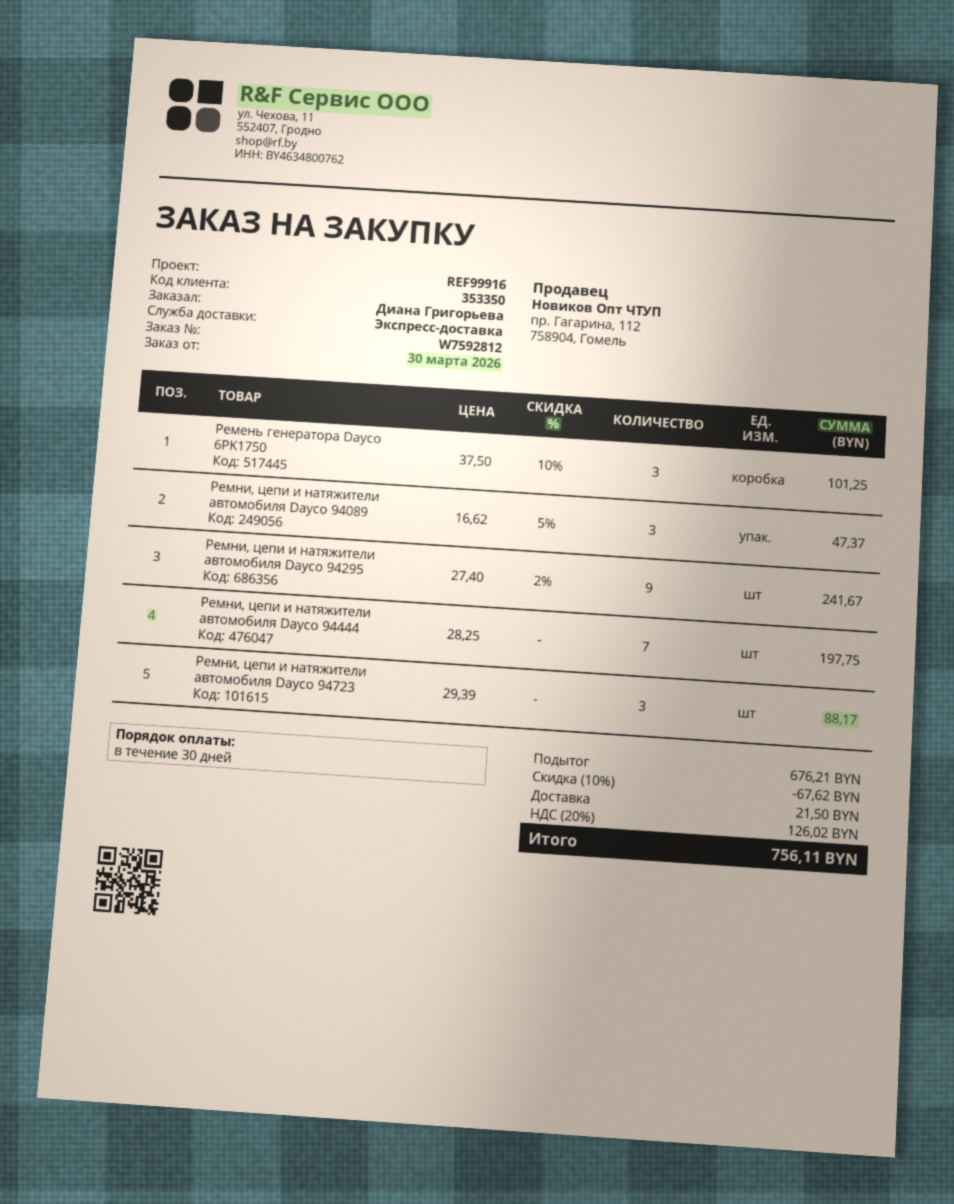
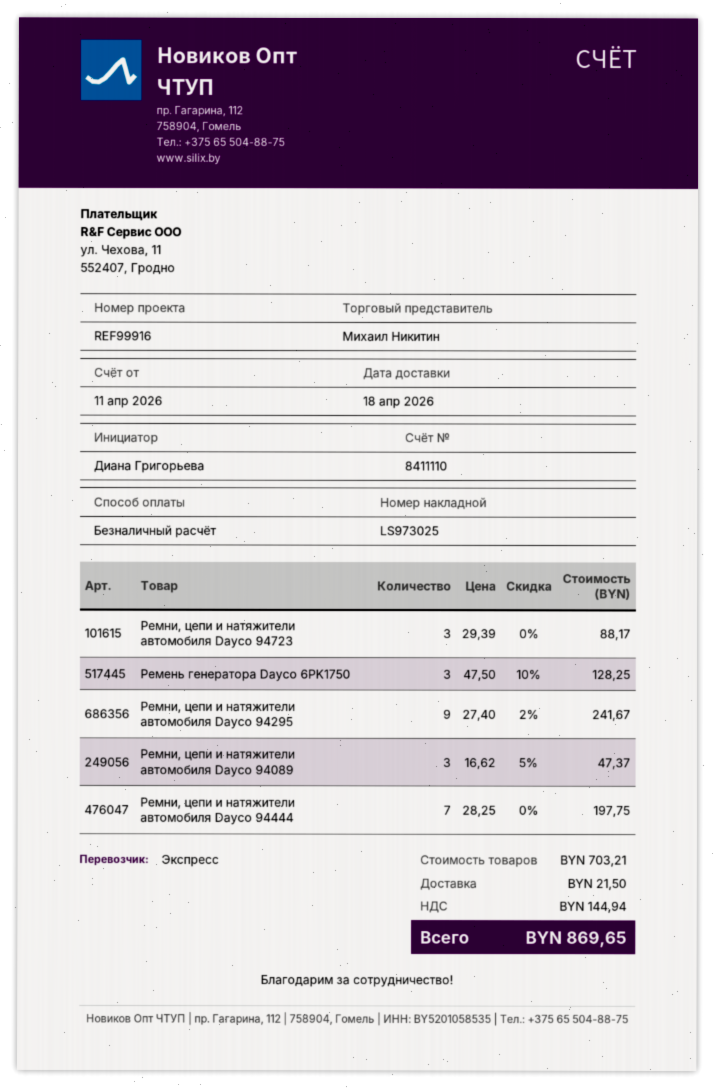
Ремень генератора Dayco 6PK1750: 3 x 37.50 - 10% = 101.25 -> 3 x 47.50 - 10% = 128.25
subtotal: 676.21 -> 703.21
discount: 10% = 67.62 -> none
tax: 126.02 -> 144.94
total: 756.11 -> 869.65

